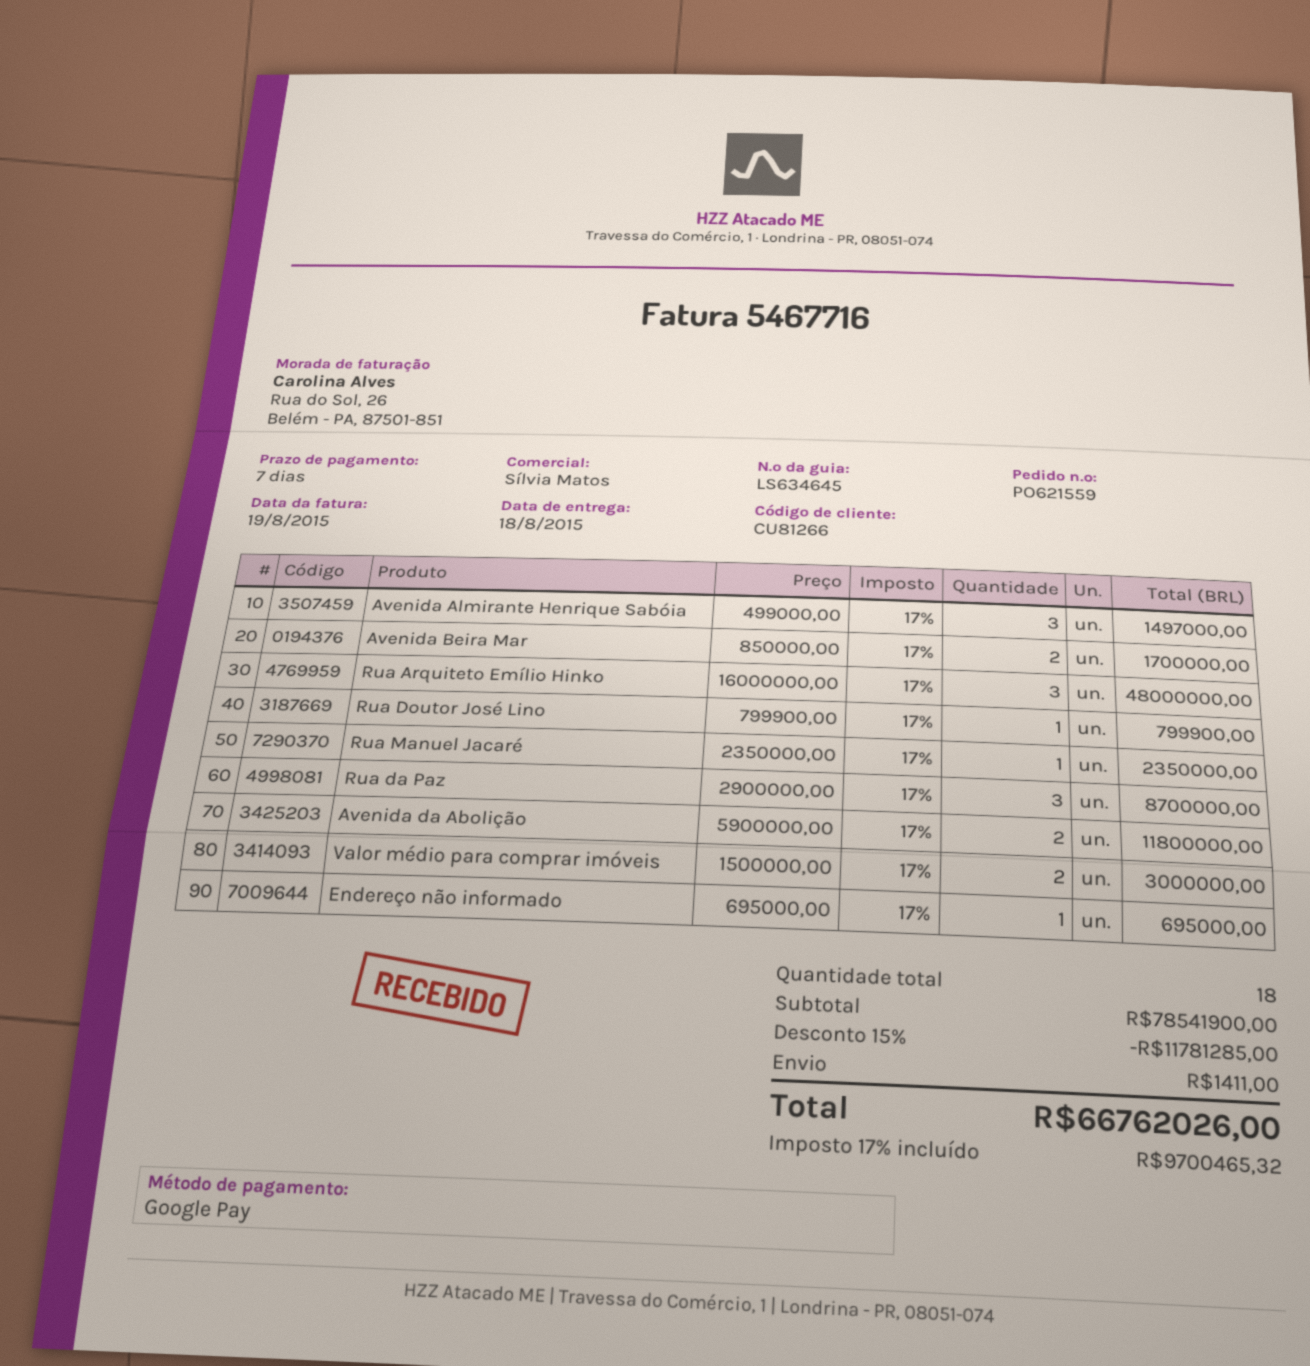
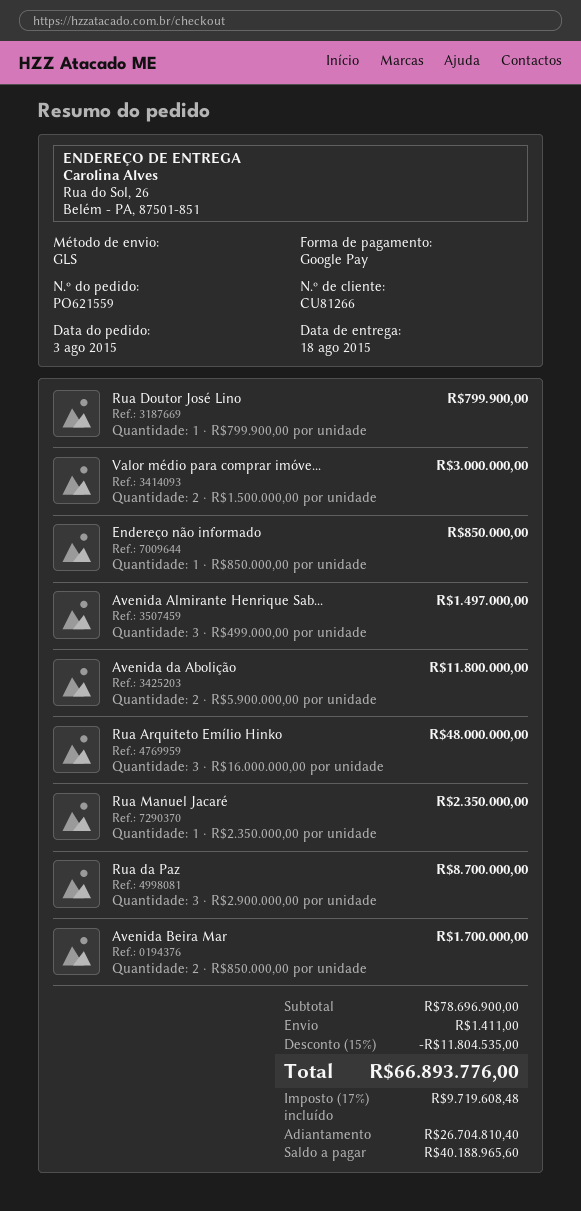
Endereço não informado: 1 x 695000.00 = 695000.00 -> 1 x 850000.00 = 850000.00
subtotal: 78541900.00 -> 78696900.00
discount: 15% = 11781285.00 -> 15% = 11804535.00
tax: 17% = 9700465.32 -> 17% = 9719608.48
total: 66762026.00 -> 66893776.00

